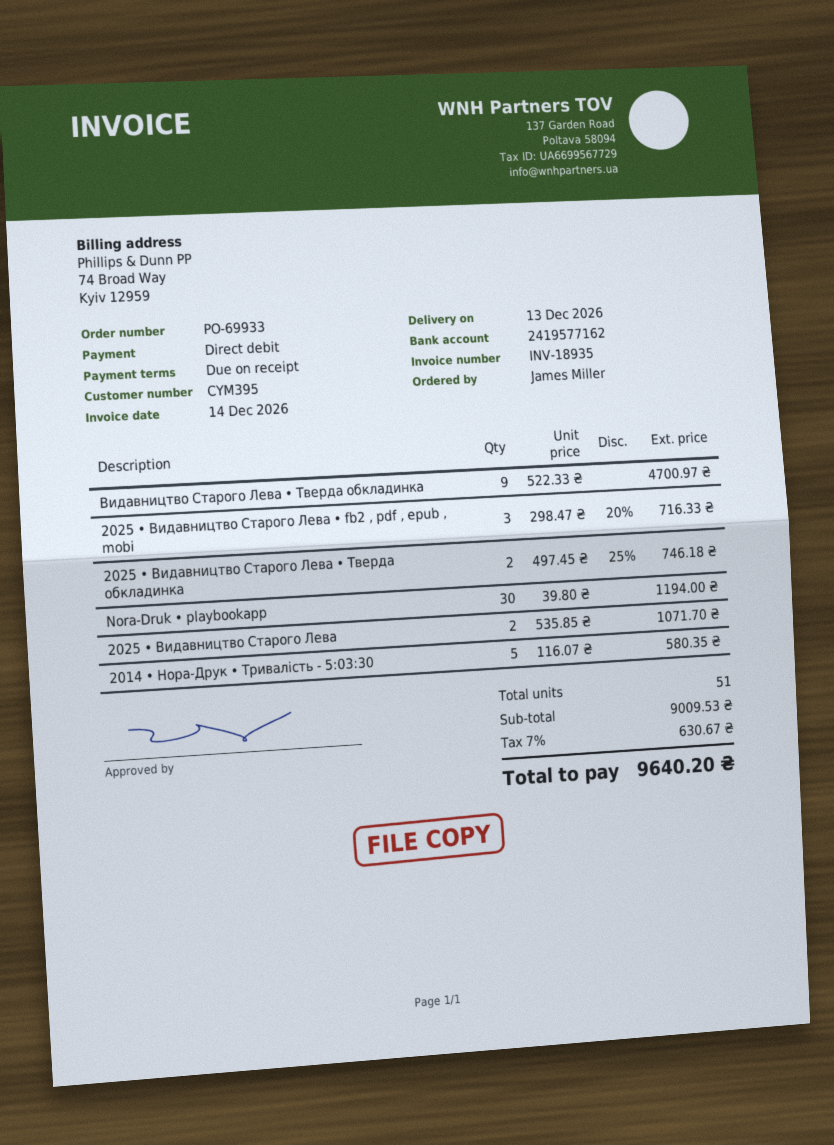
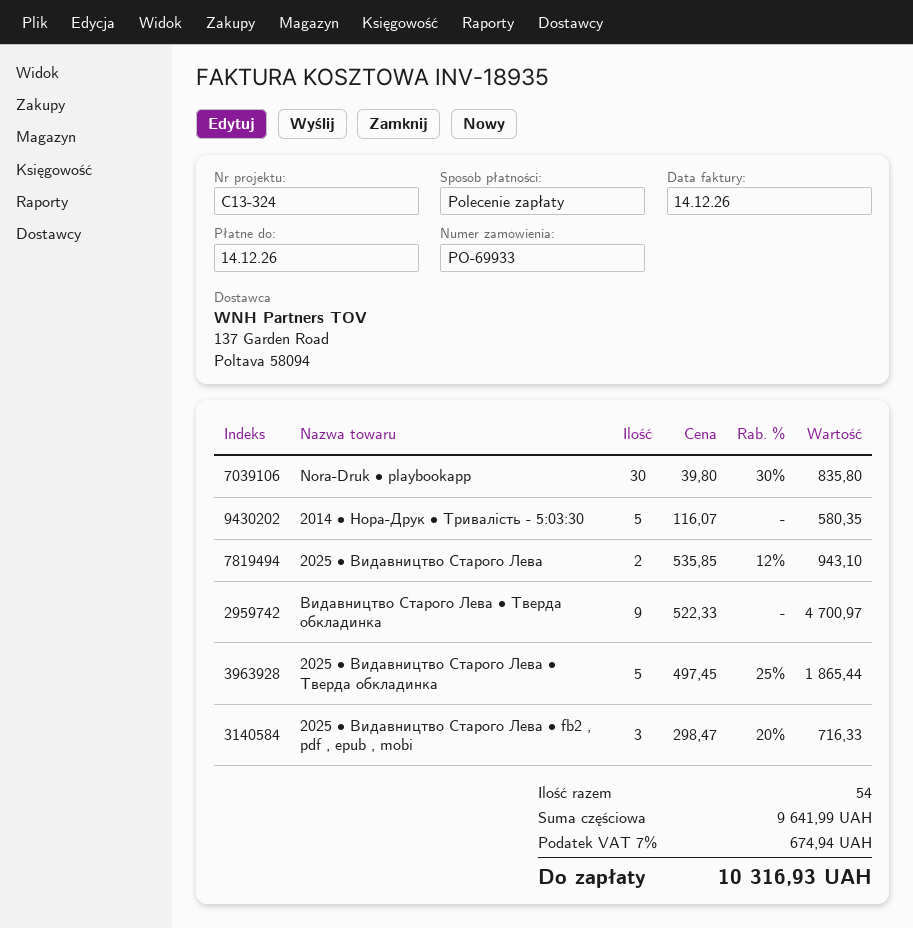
2025 • Видавництво Старого Лева • Тверда обкладинка: 2 x 497.45 - 25% = 746.18 -> 5 x 497.45 - 25% = 1865.44
Nora-Druk • playbookapp: 30 x 39.80 = 1194.00 -> 30 x 39.80 - 30% = 835.80
2025 • Видавництво Старого Лева: 2 x 535.85 = 1071.70 -> 2 x 535.85 - 12% = 943.10
total quantity: 51 -> 54
subtotal: 9009.53 -> 9641.99
tax: 7% = 630.67 -> 7% = 674.94
total: 9640.20 -> 10316.93

